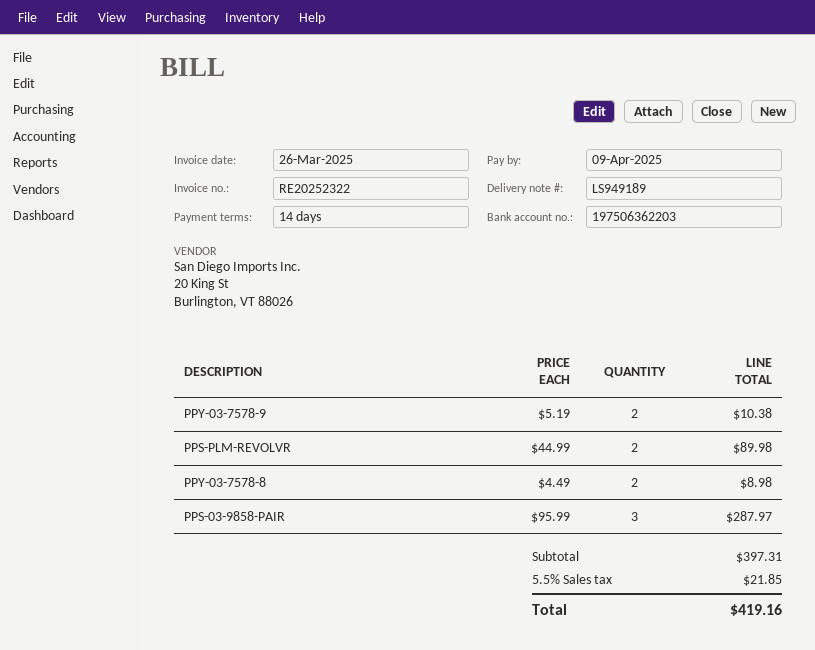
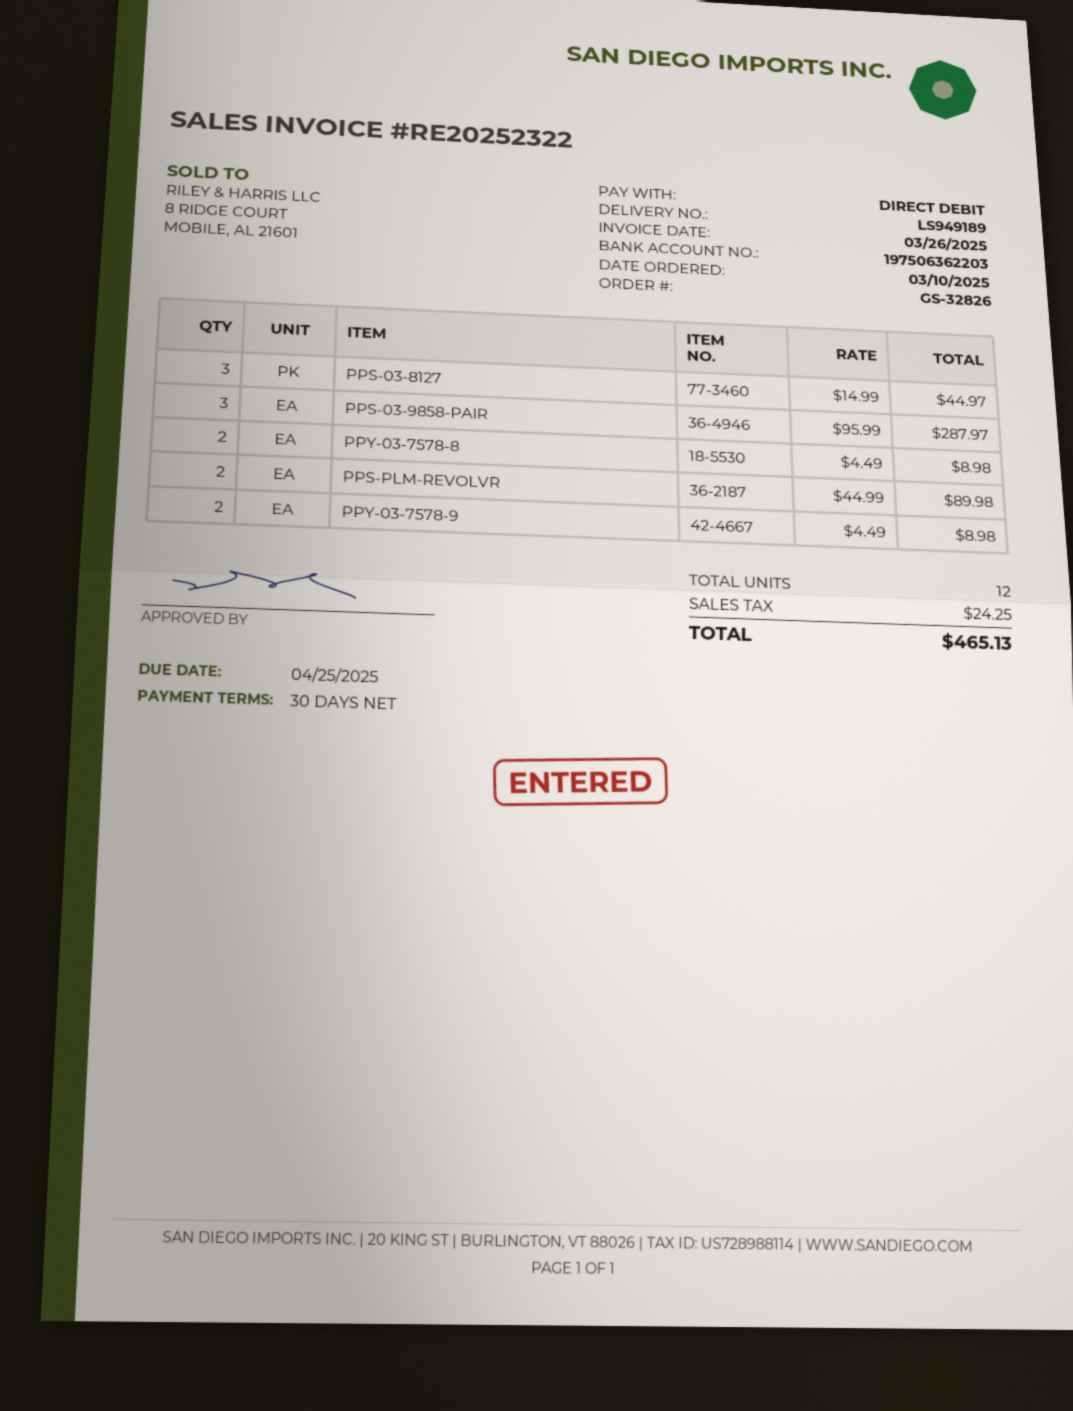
payment terms: 14 days -> 30 days
due date: 2025-04-09 -> 2025-04-25
PPY-03-7578-9: 2 x 5.19 = 10.38 -> 2 x 4.49 = 8.98
PPS-03-8127: none -> 3 x 14.99 = 44.97
tax: 21.85 -> 24.25
total: 419.16 -> 465.13

